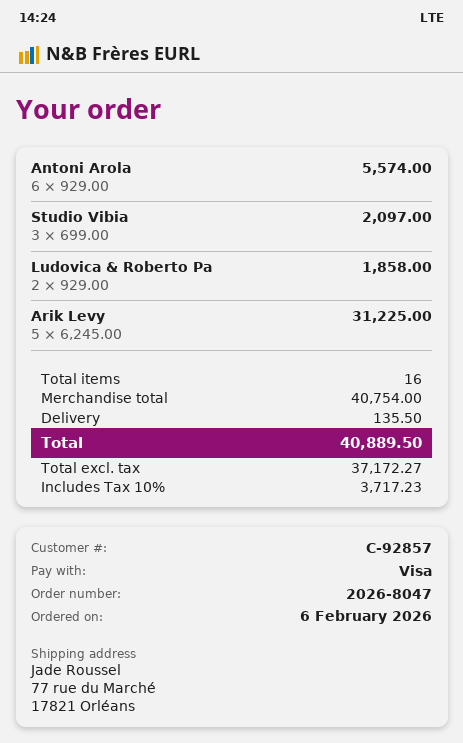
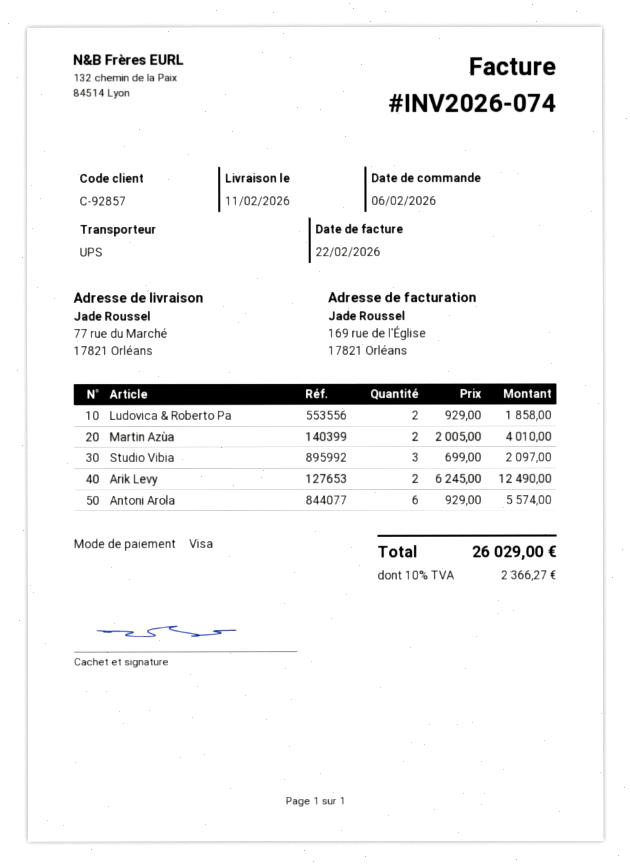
Arik Levy: 5 x 6245.00 = 31225.00 -> 2 x 6245.00 = 12490.00
Martin Azùa: none -> 2 x 2005.00 = 4010.00
shipping: 135.50 -> none
tax: 10% = 3717.23 -> 10% = 2366.27
total: 40889.50 -> 26029.00

